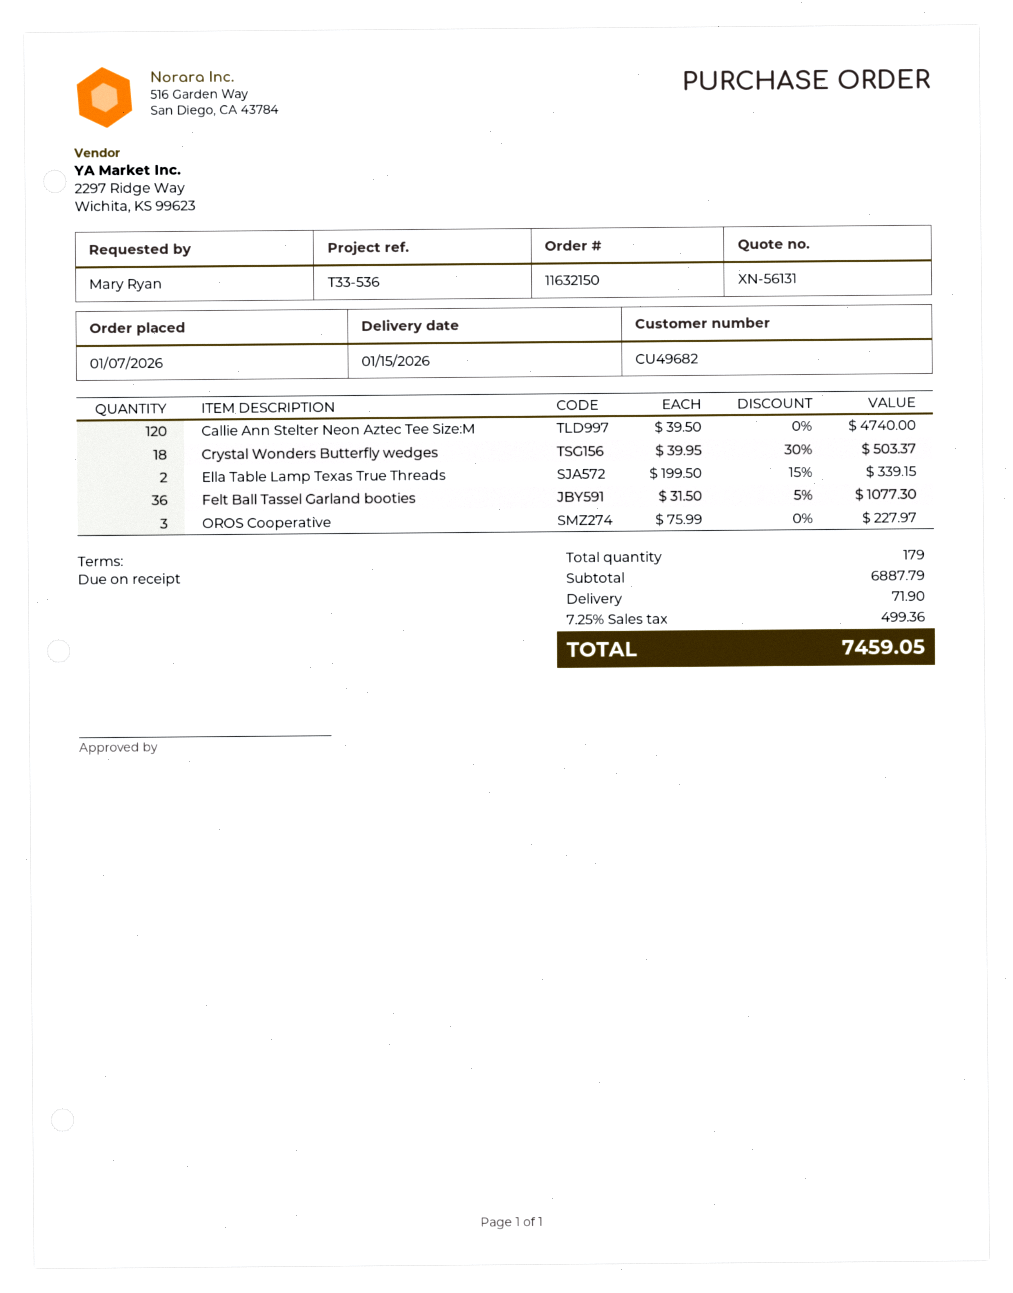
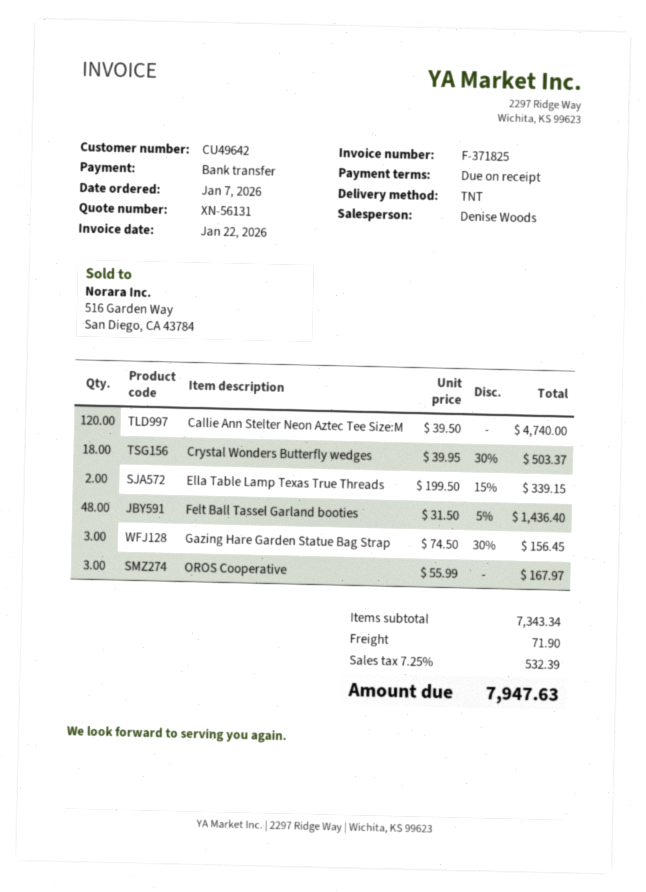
customer number: CU49682 -> CU49642
Felt Ball Tassel Garland booties: 36 x 31.50 - 5% = 1077.30 -> 48 x 31.50 - 5% = 1436.40
OROS Cooperative: 3 x 75.99 = 227.97 -> 3 x 55.99 = 167.97
Gazing Hare Garden Statue Bag Strap: none -> 3 x 74.50 - 30% = 156.45
subtotal: 6887.79 -> 7343.34
tax: 7.25% = 499.36 -> 7.25% = 532.39
total: 7459.05 -> 7947.63

